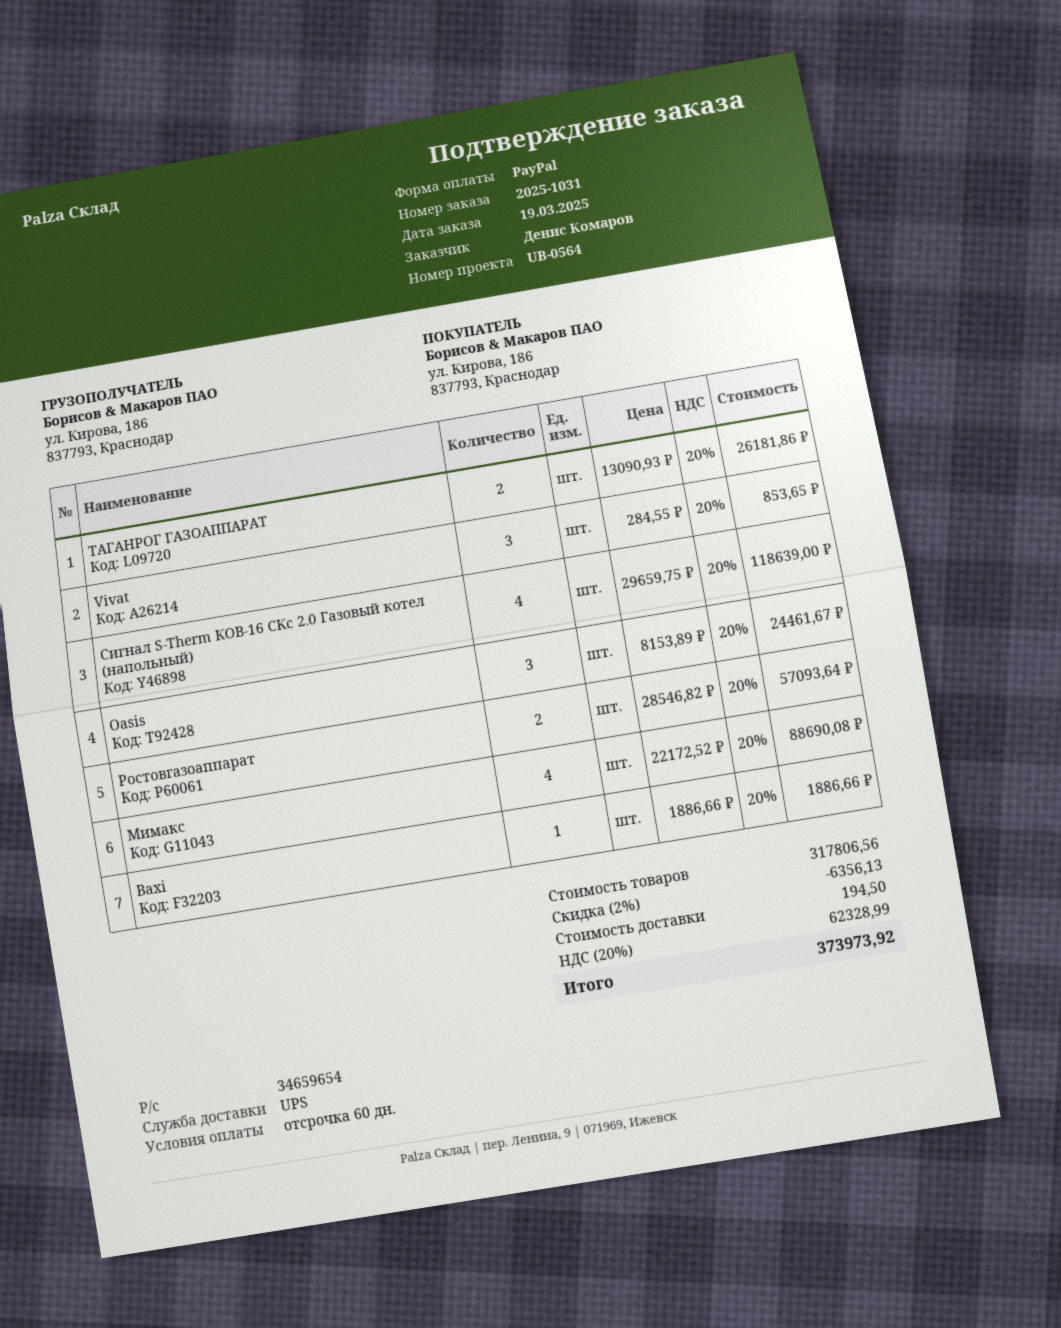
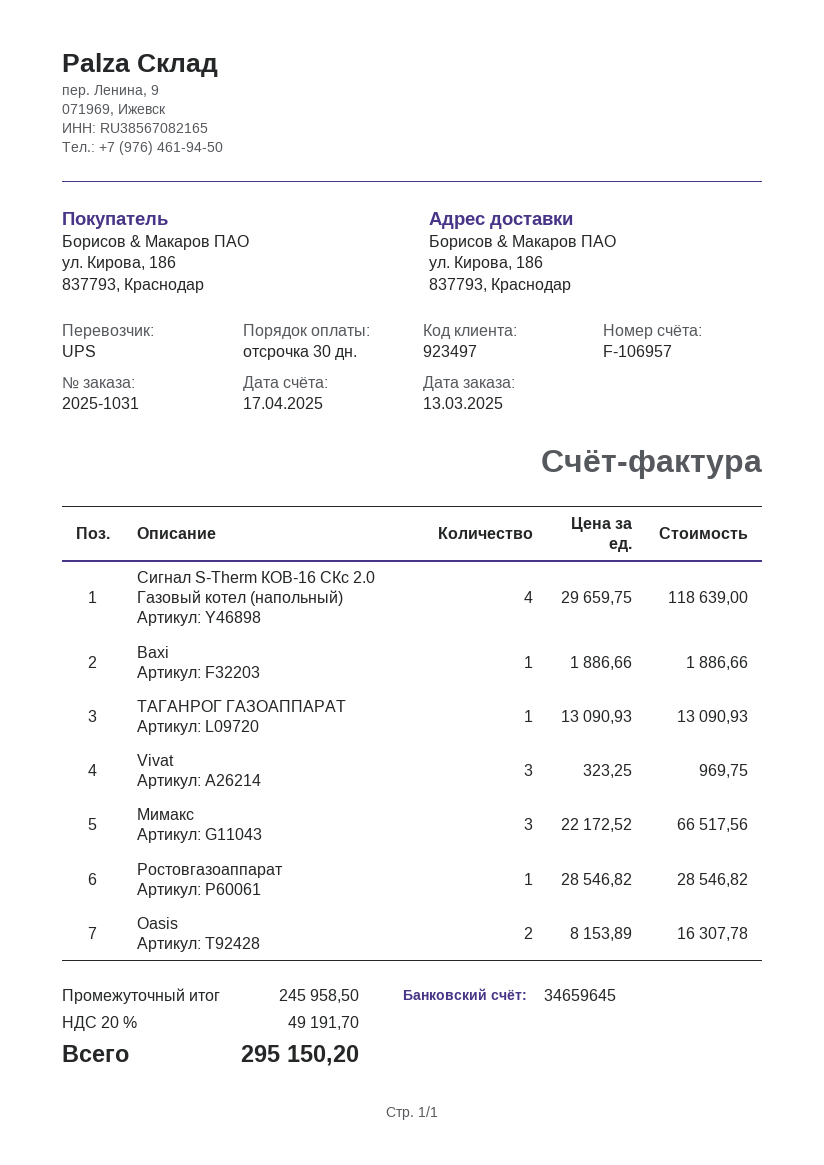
order date: 2025-03-19 -> 2025-03-13
payment terms: 60 days -> 30 days
bank account: 34659654 -> 34659645
ТАГАНРОГ ГАЗОАППАРАТ: 2 x 13090.93 = 26181.86 -> 1 x 13090.93 = 13090.93
Vivat: 3 x 284.55 = 853.65 -> 3 x 323.25 = 969.75
Oasis: 3 x 8153.89 = 24461.67 -> 2 x 8153.89 = 16307.78
Ростовгазоаппарат: 2 x 28546.82 = 57093.64 -> 1 x 28546.82 = 28546.82
Мимакс: 4 x 22172.52 = 88690.08 -> 3 x 22172.52 = 66517.56
subtotal: 317806.56 -> 245958.50
discount: 2% = 6356.13 -> none
shipping: 194.50 -> none
tax: 20% = 62328.99 -> 20% = 49191.70
total: 373973.92 -> 295150.20

